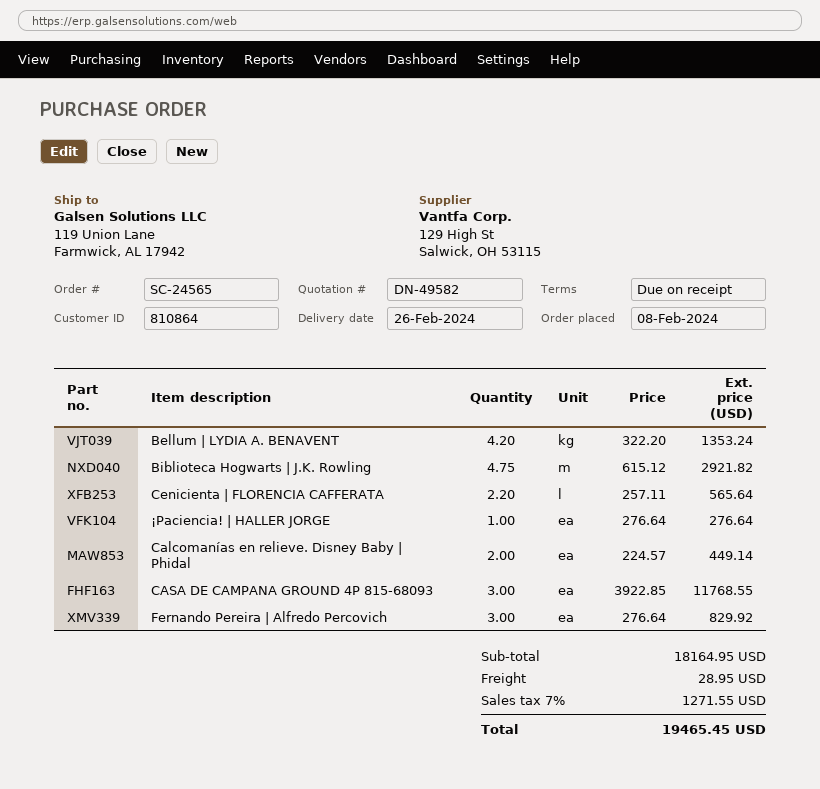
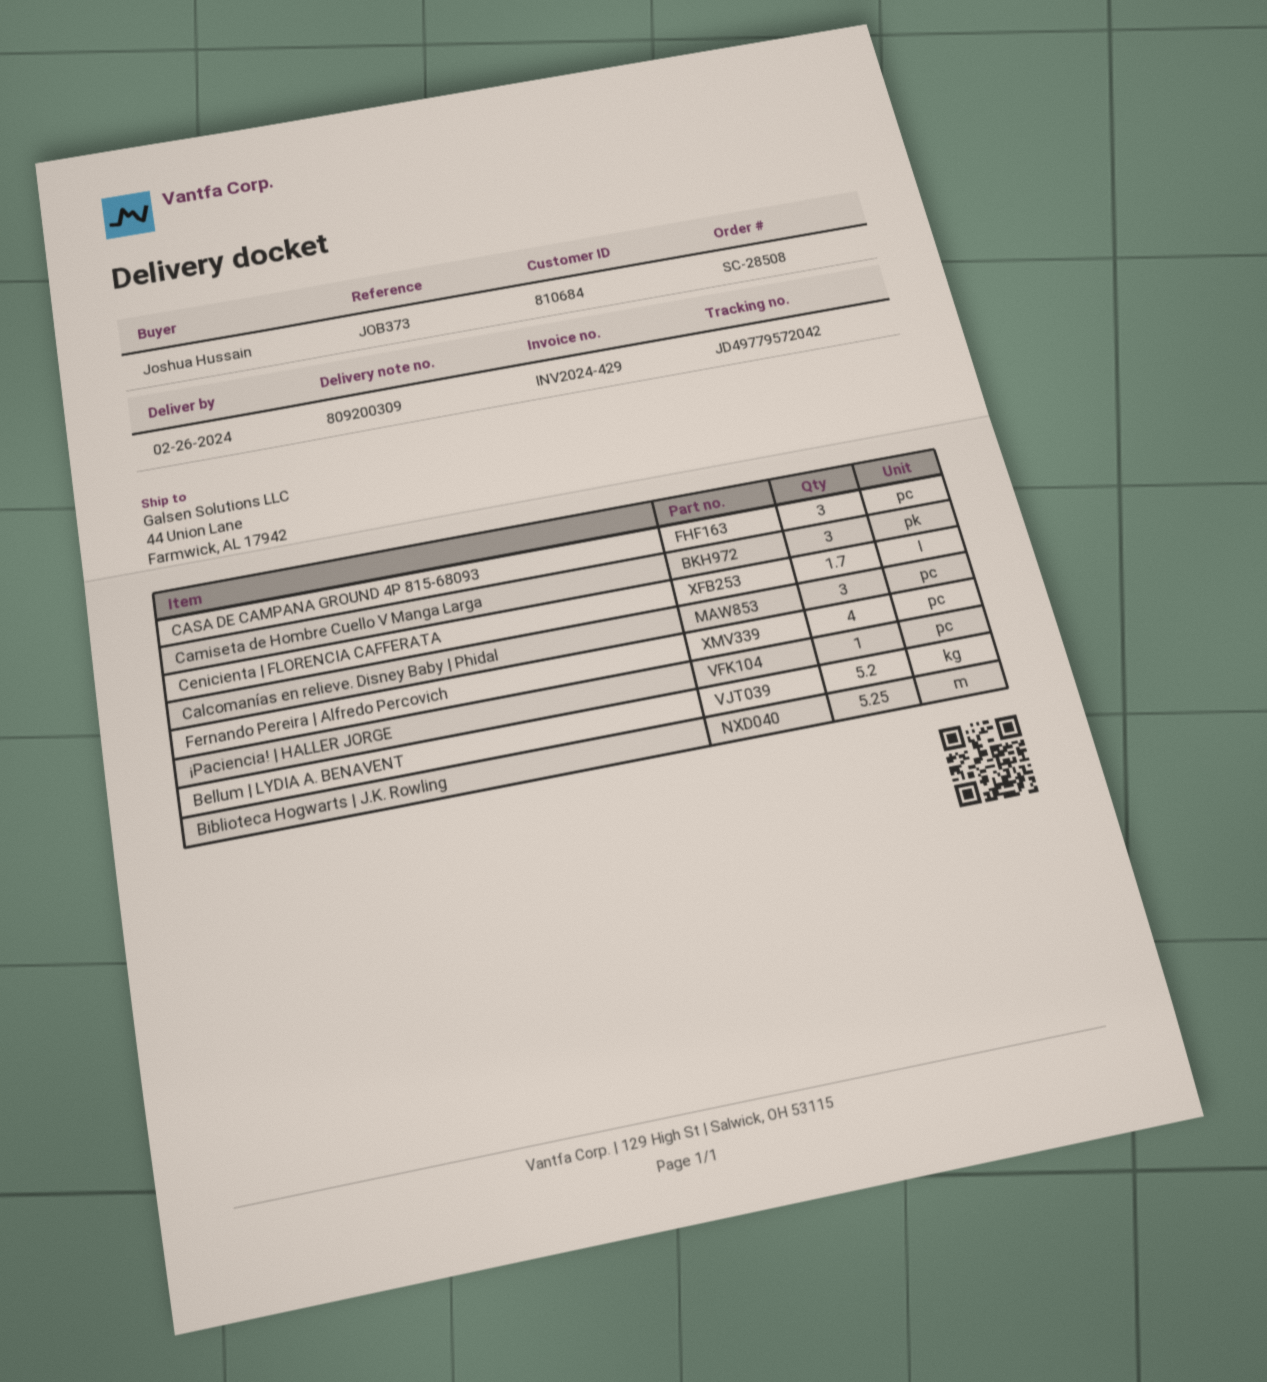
order number: SC-24565 -> SC-28508
customer number: 810864 -> 810684
ship to: 119 Union Lane, Farmwick, AL 17942 -> 44 Union Lane, Farmwick, AL 17942
Bellum | LYDIA A. BENAVENT: 4.2 -> 5.2
Biblioteca Hogwarts | J.K. Rowling: 4.75 -> 5.25
Cenicienta | FLORENCIA CAFFERATA: 2.2 -> 1.7
Calcomanías en relieve. Disney Baby | Phidal: 2 -> 3
Fernando Pereira | Alfredo Percovich: 3 -> 4
Camiseta de Hombre Cuello V Manga Larga: none -> 3

